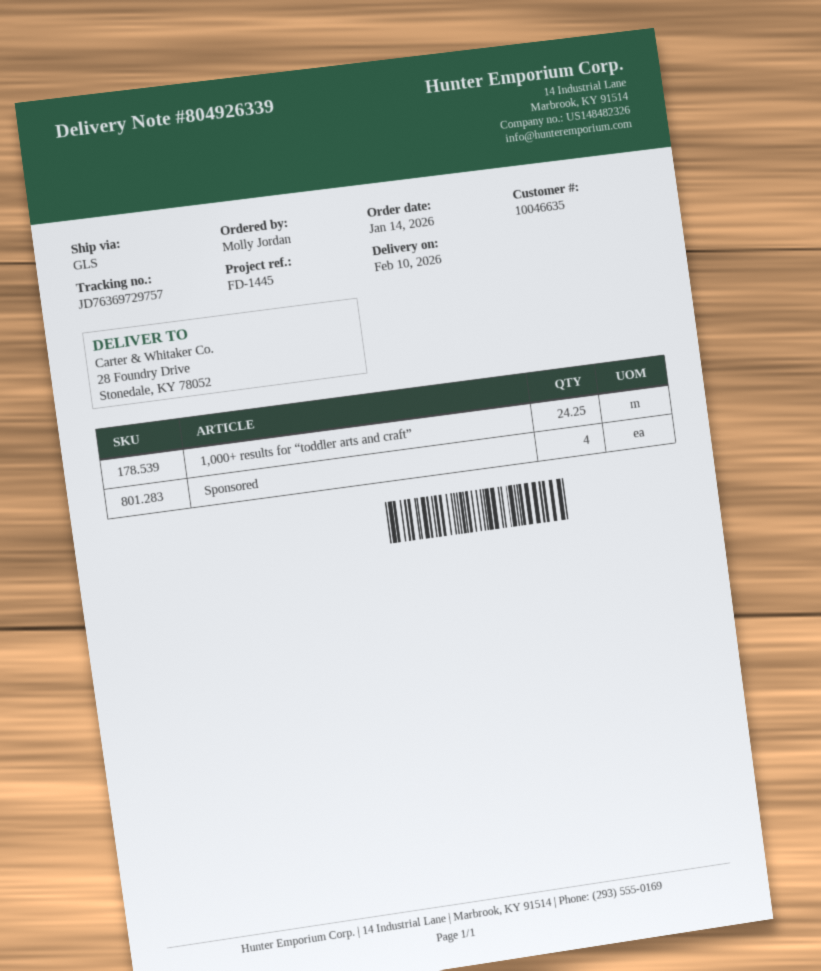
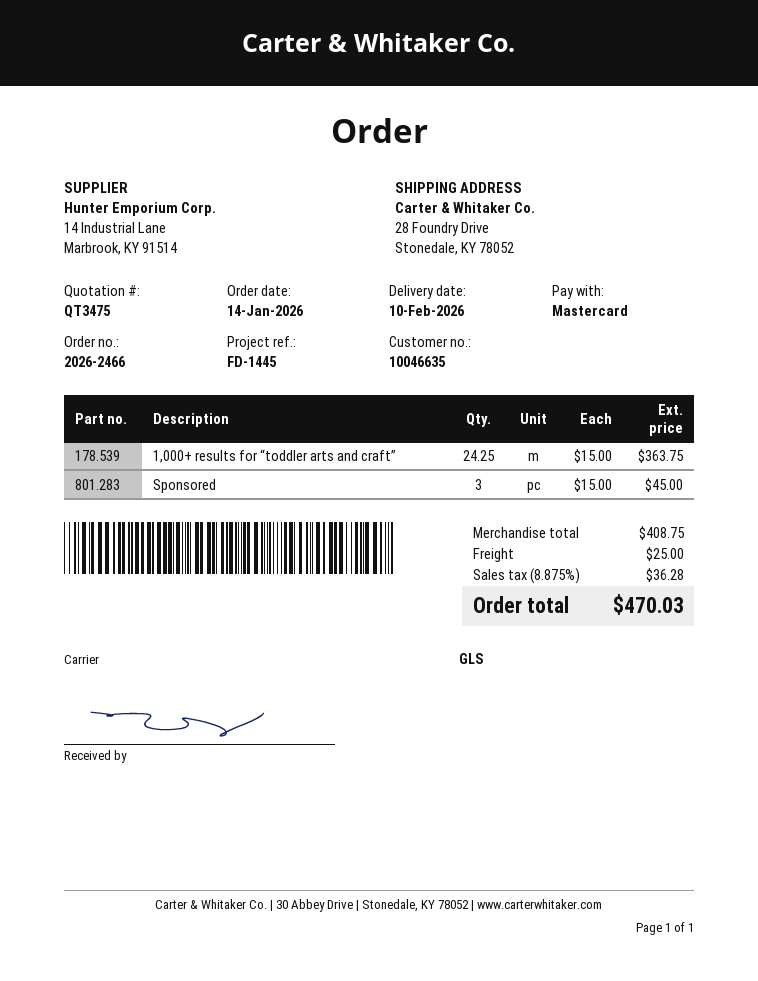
Sponsored: 4 -> 3

